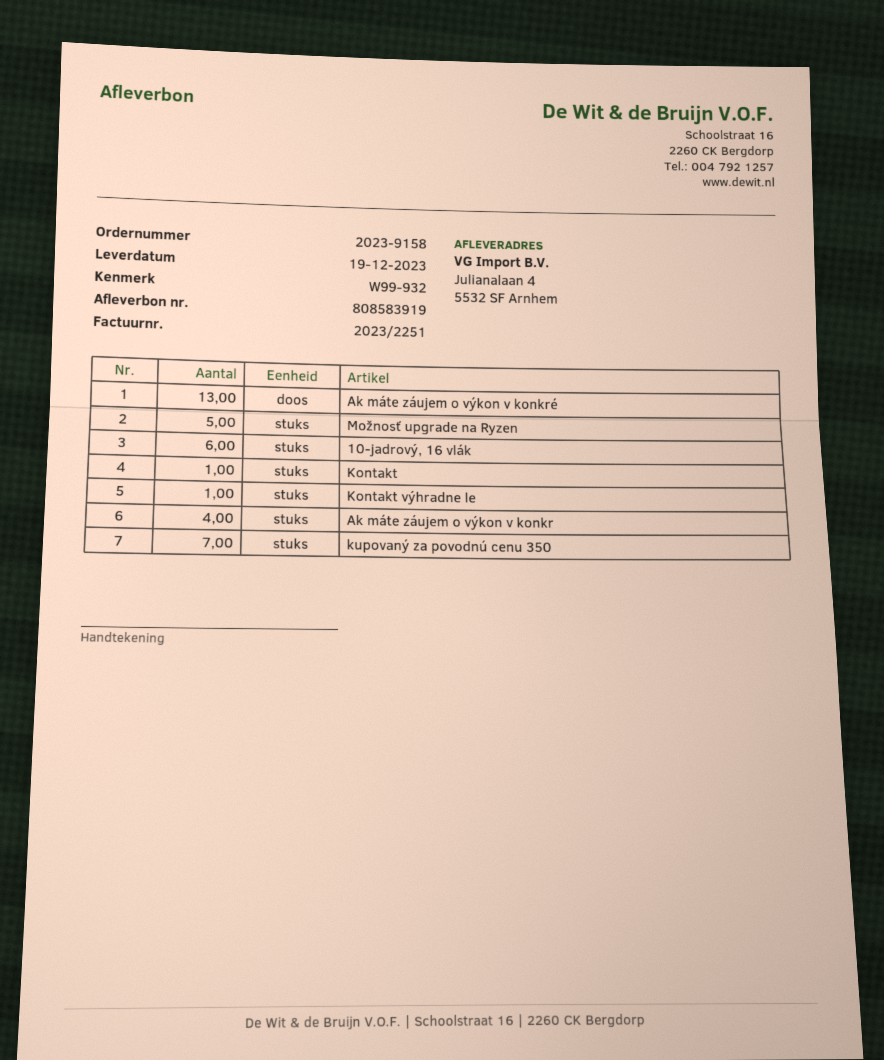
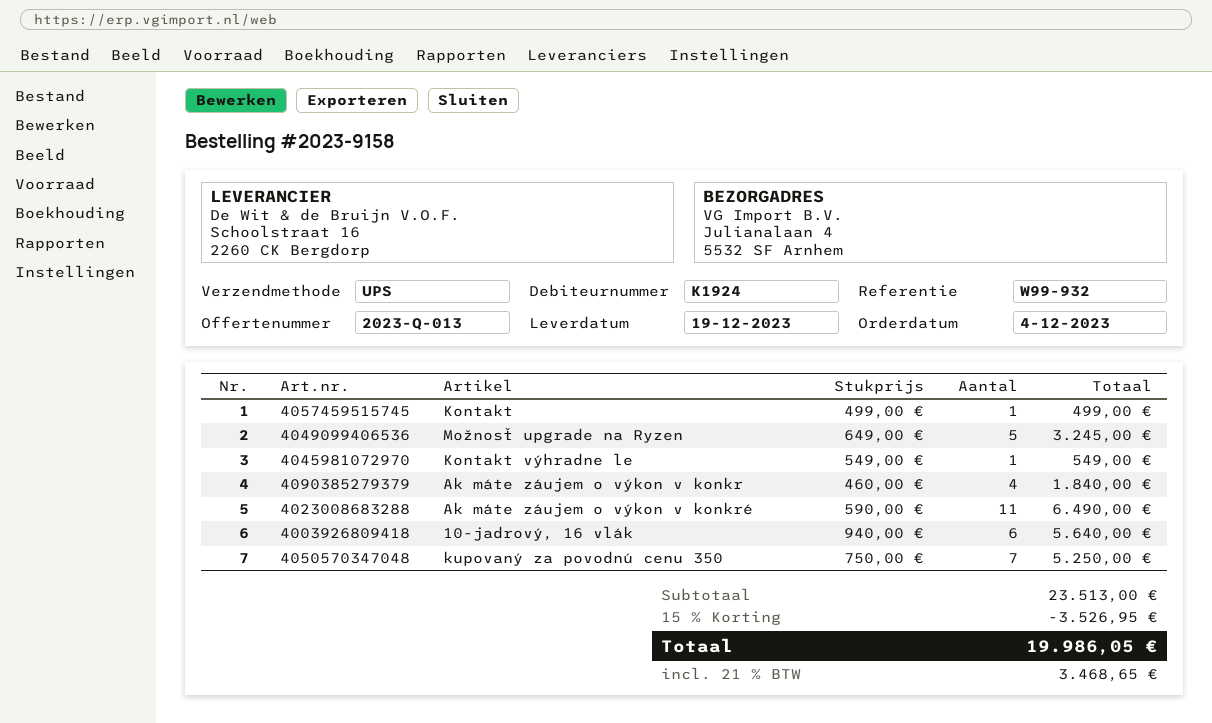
Ak máte záujem o výkon v konkré: 13 -> 11

